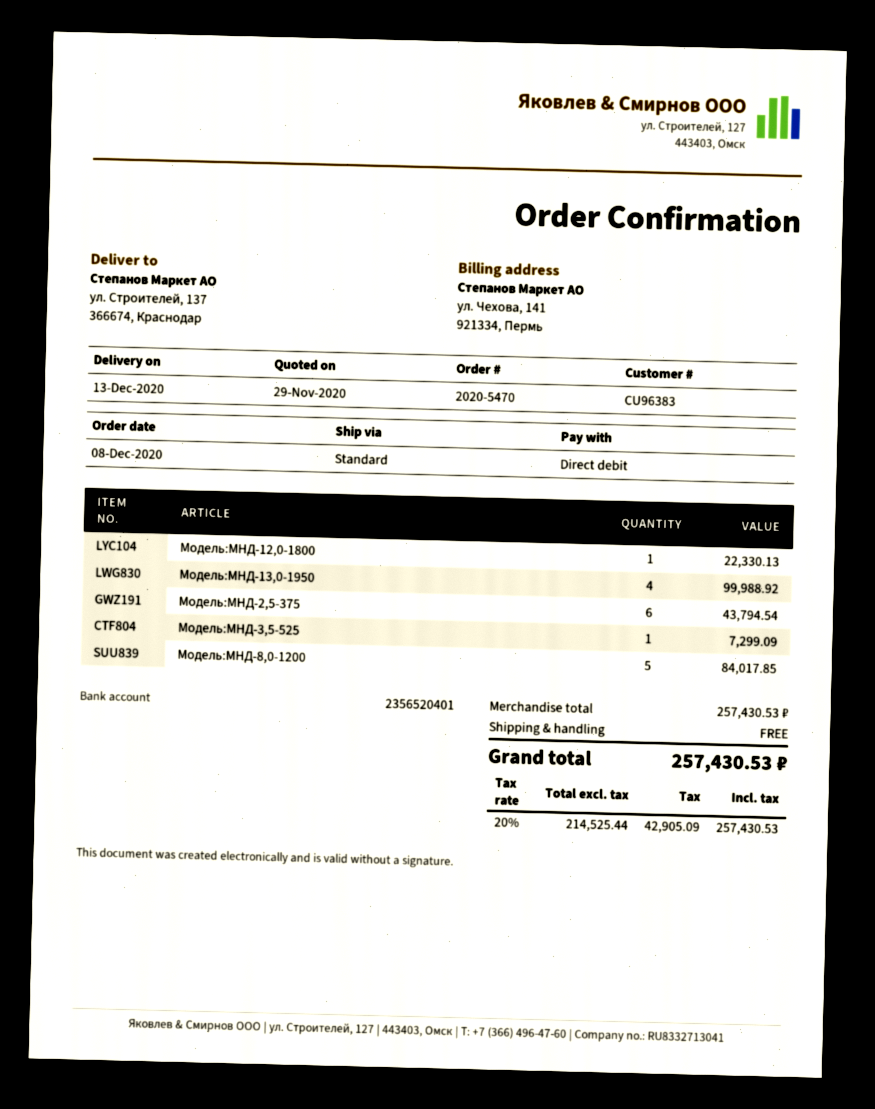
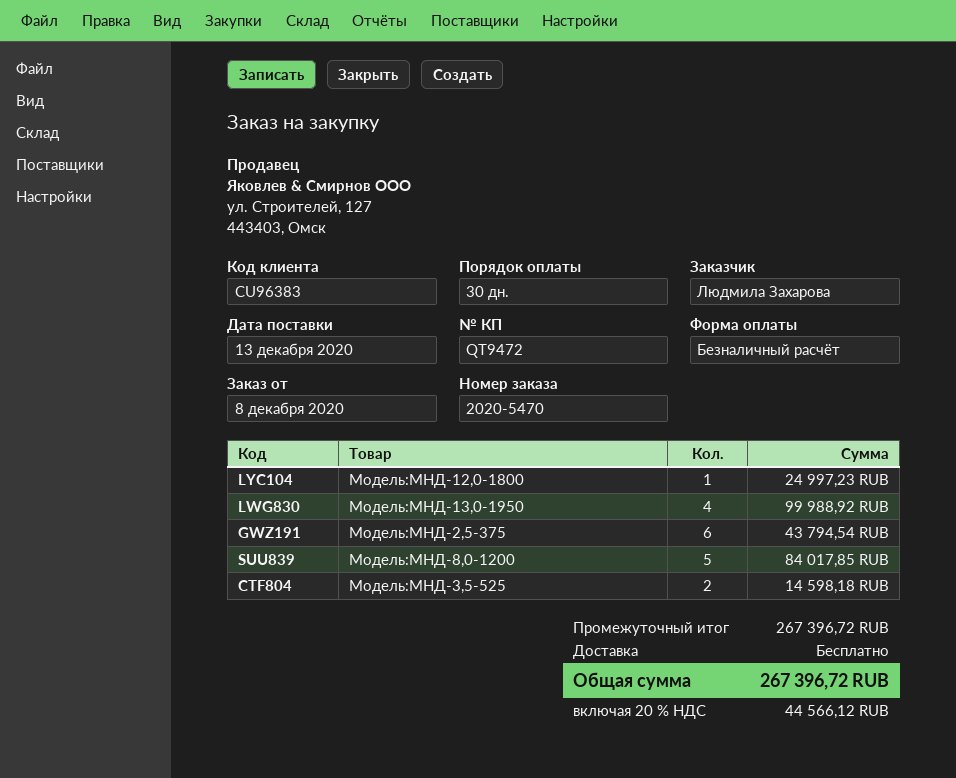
payment method: direct debit -> bank transfer
Модель:МНД-12,0-1800: 1 for 22330.13 -> 1 for 24997.23
Модель:МНД-3,5-525: 1 for 7299.09 -> 2 for 14598.18
subtotal: 257430.53 -> 267396.72
tax: 20% = 42905.09 -> 20% = 44566.12
total: 257430.53 -> 267396.72

